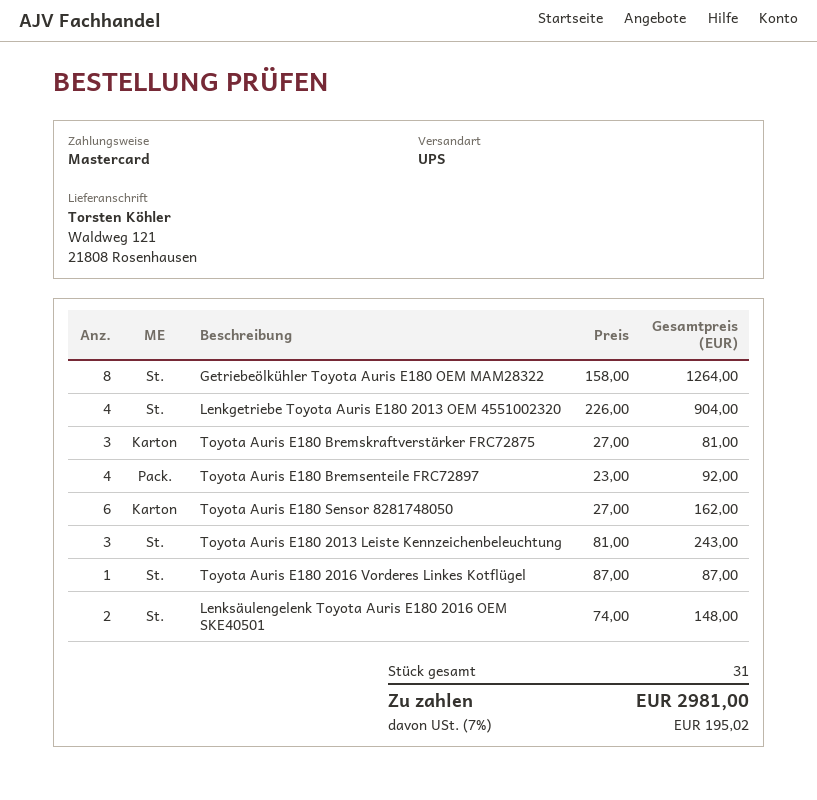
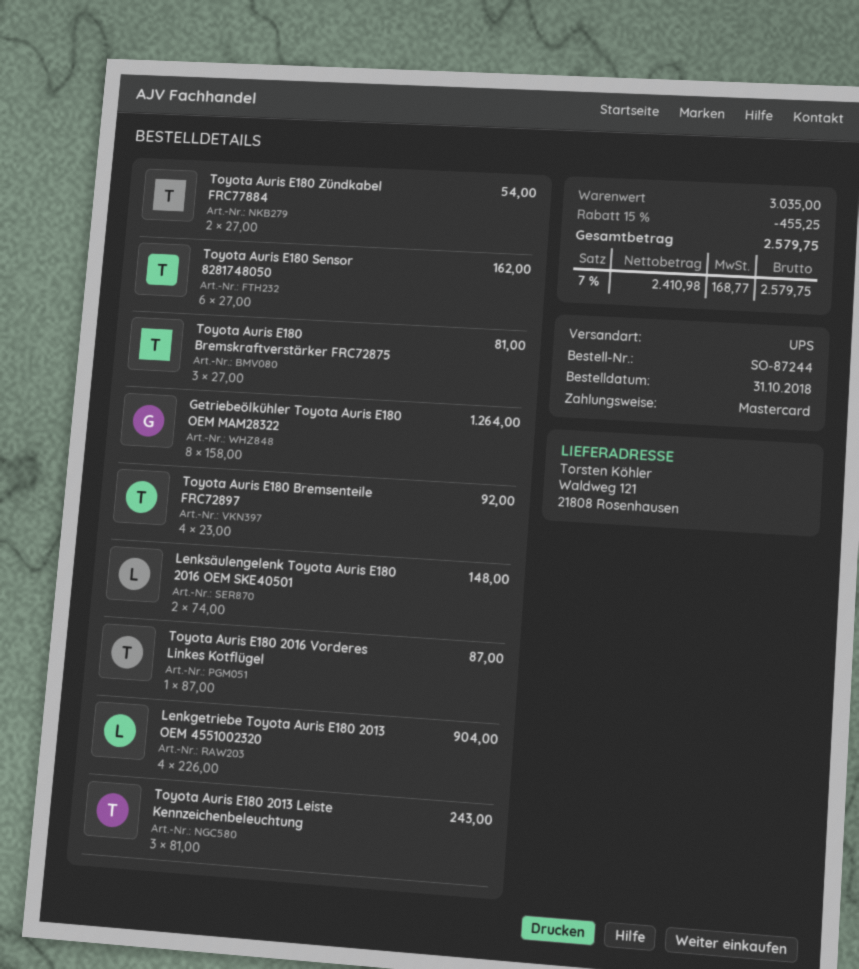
Toyota Auris E180 Zündkabel FRC77884: none -> 2 x 27.00 = 54.00
discount: none -> 15% = 455.25
tax: 7% = 195.02 -> 7% = 168.77
total: 2981.00 -> 2579.75

